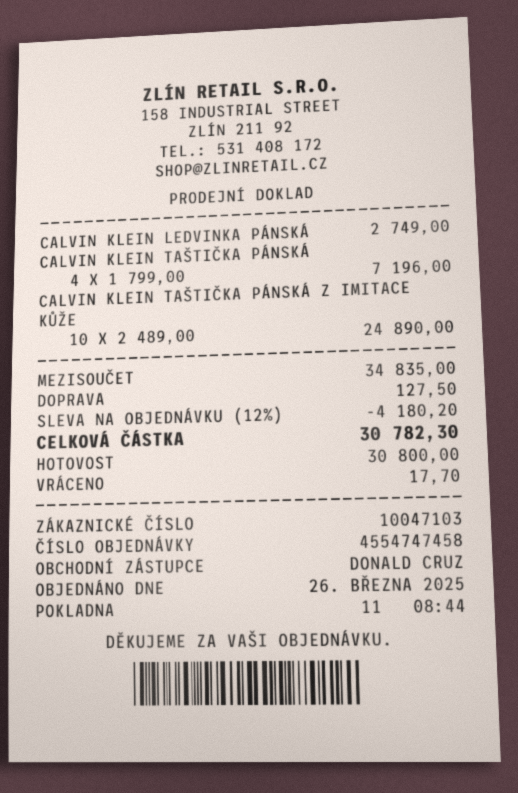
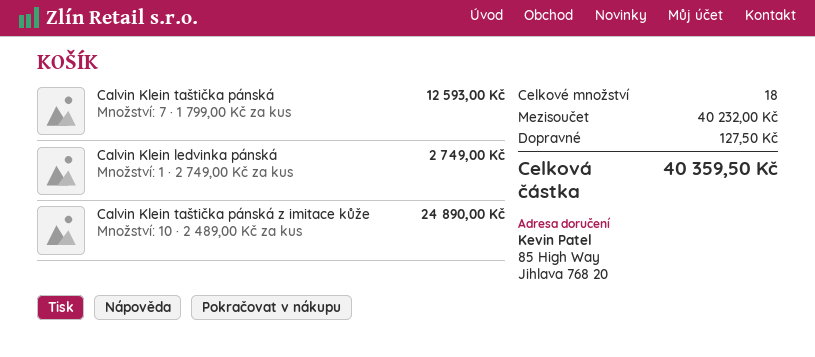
CALVIN KLEIN TAŠTIČKA PÁNSKÁ: 4 x 1799.00 = 7196.00 -> 7 x 1799.00 = 12593.00
subtotal: 34835.00 -> 40232.00
discount: 12% = 4180.20 -> none
total: 30782.30 -> 40359.50

